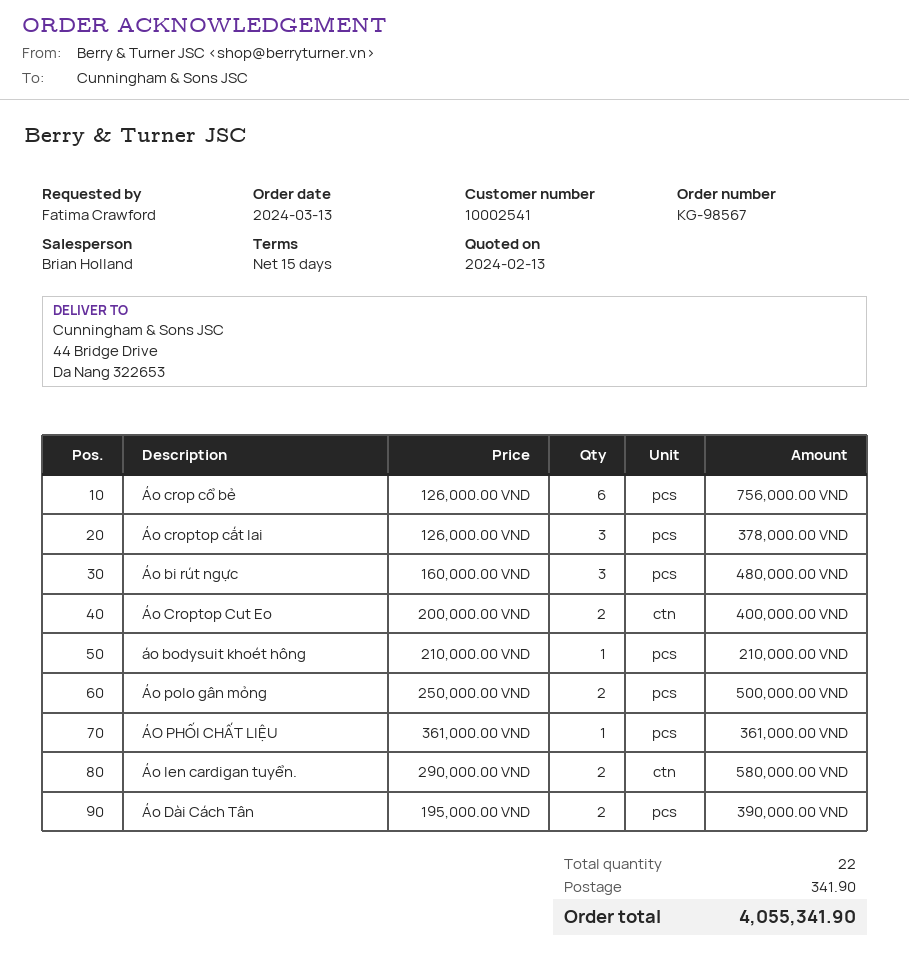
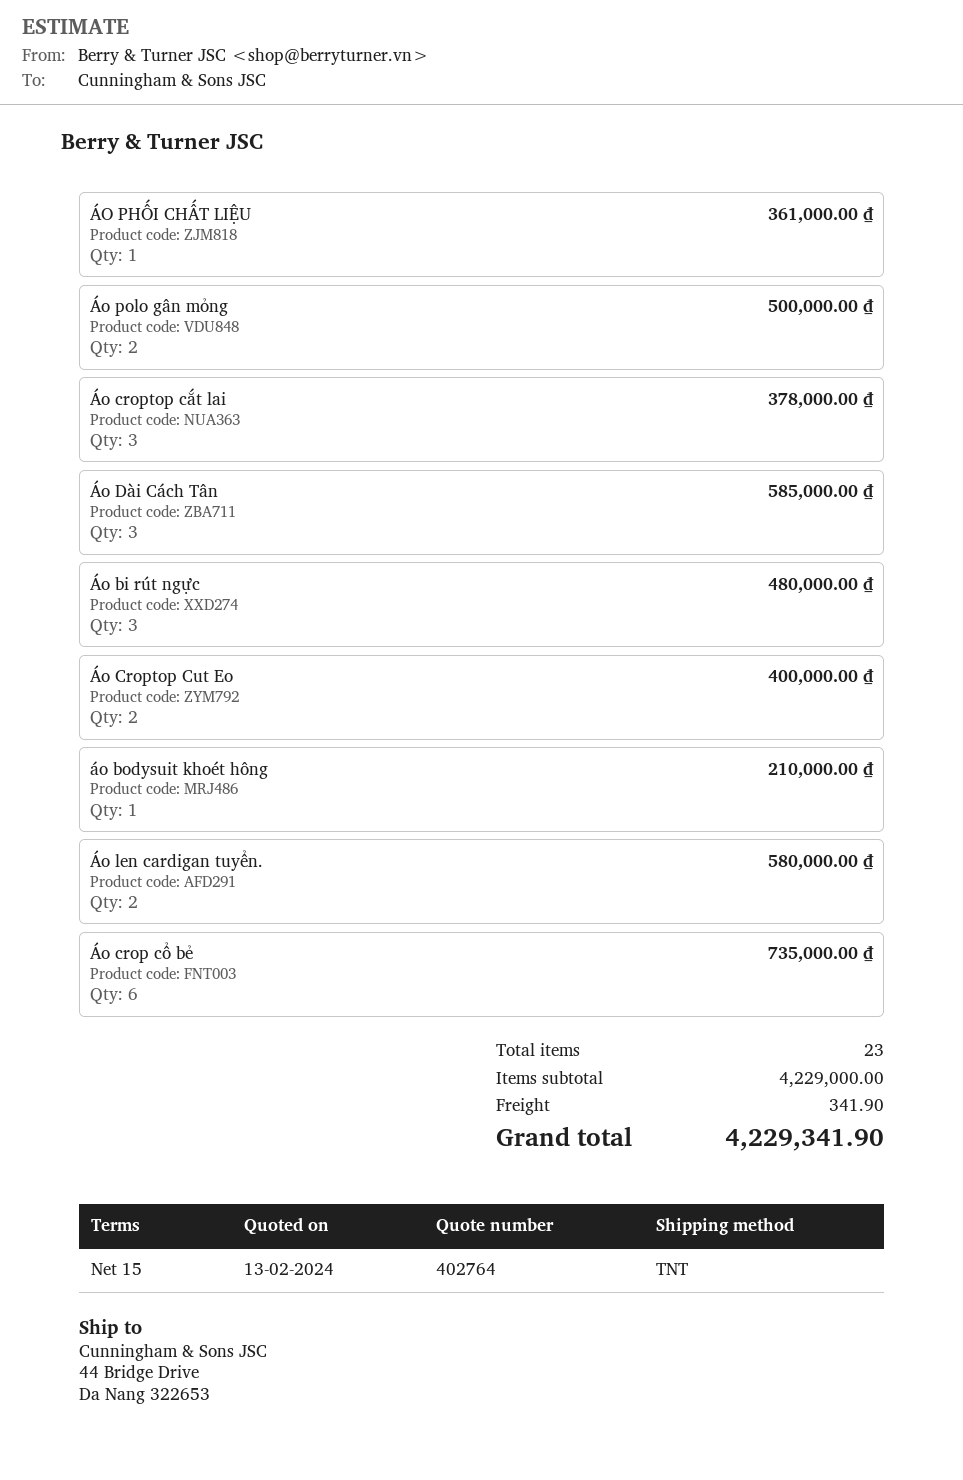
Áo crop cổ bẻ: 6 for 756000.00 -> 6 for 735000.00
Áo Dài Cách Tân: 2 for 390000.00 -> 3 for 585000.00
total quantity: 22 -> 23
total: 4055341.90 -> 4229341.90

